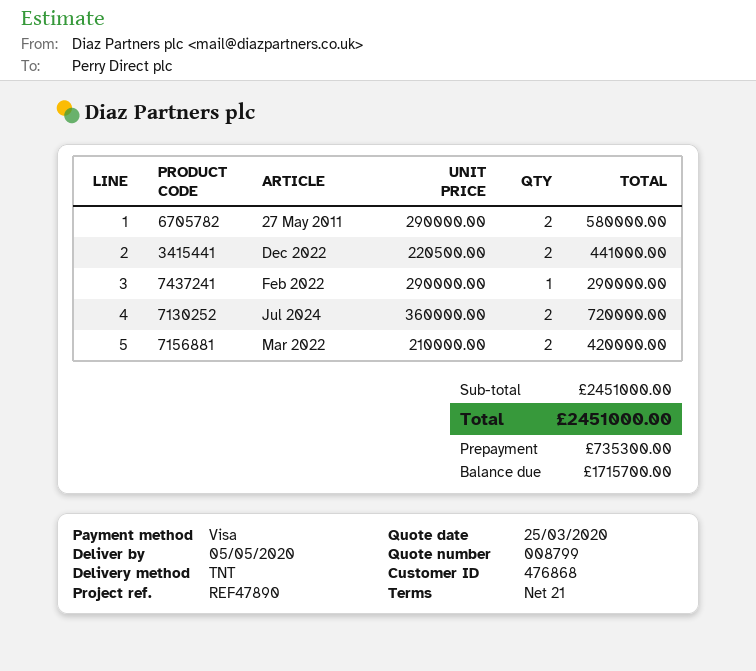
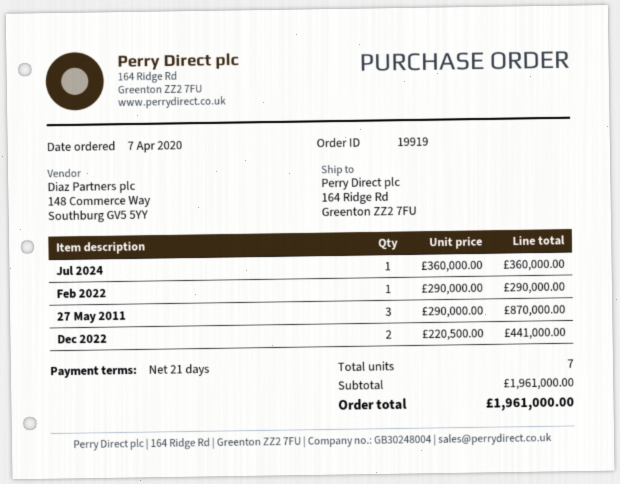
27 May 2011: 2 x 290000.00 = 580000.00 -> 3 x 290000.00 = 870000.00
Jul 2024: 2 x 360000.00 = 720000.00 -> 1 x 360000.00 = 360000.00
Mar 2022: 2 x 210000.00 = 420000.00 -> none
subtotal: 2451000.00 -> 1961000.00
total: 2451000.00 -> 1961000.00

